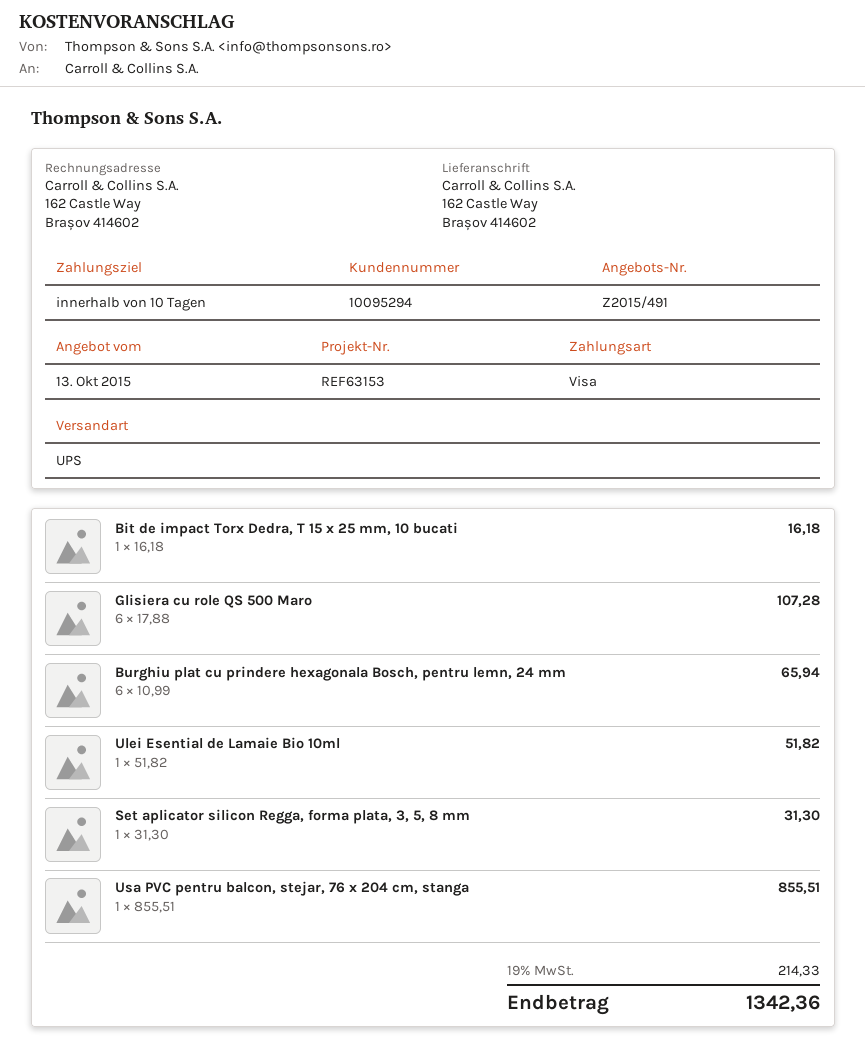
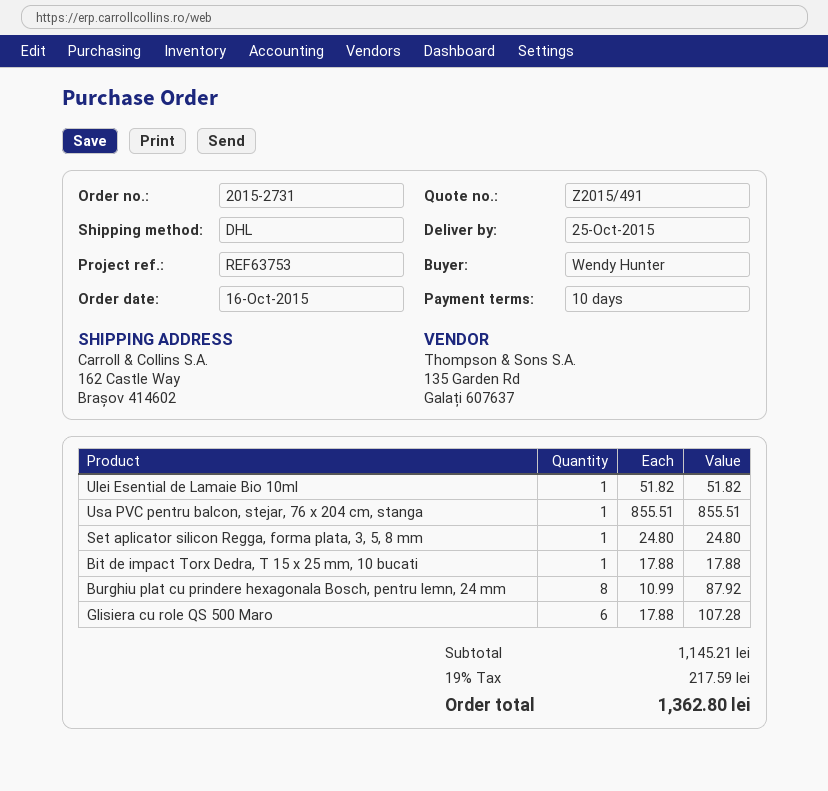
reference: REF63153 -> REF63753
shipping method: UPS -> DHL
Bit de impact Torx Dedra, T 15 x 25 mm, 10 bucati: 1 x 16.18 = 16.18 -> 1 x 17.88 = 17.88
Burghiu plat cu prindere hexagonala Bosch, pentru lemn, 24 mm: 6 x 10.99 = 65.94 -> 8 x 10.99 = 87.92
Set aplicator silicon Regga, forma plata, 3, 5, 8 mm: 1 x 31.30 = 31.30 -> 1 x 24.80 = 24.80
tax: 19% = 214.33 -> 19% = 217.59
total: 1342.36 -> 1362.80

